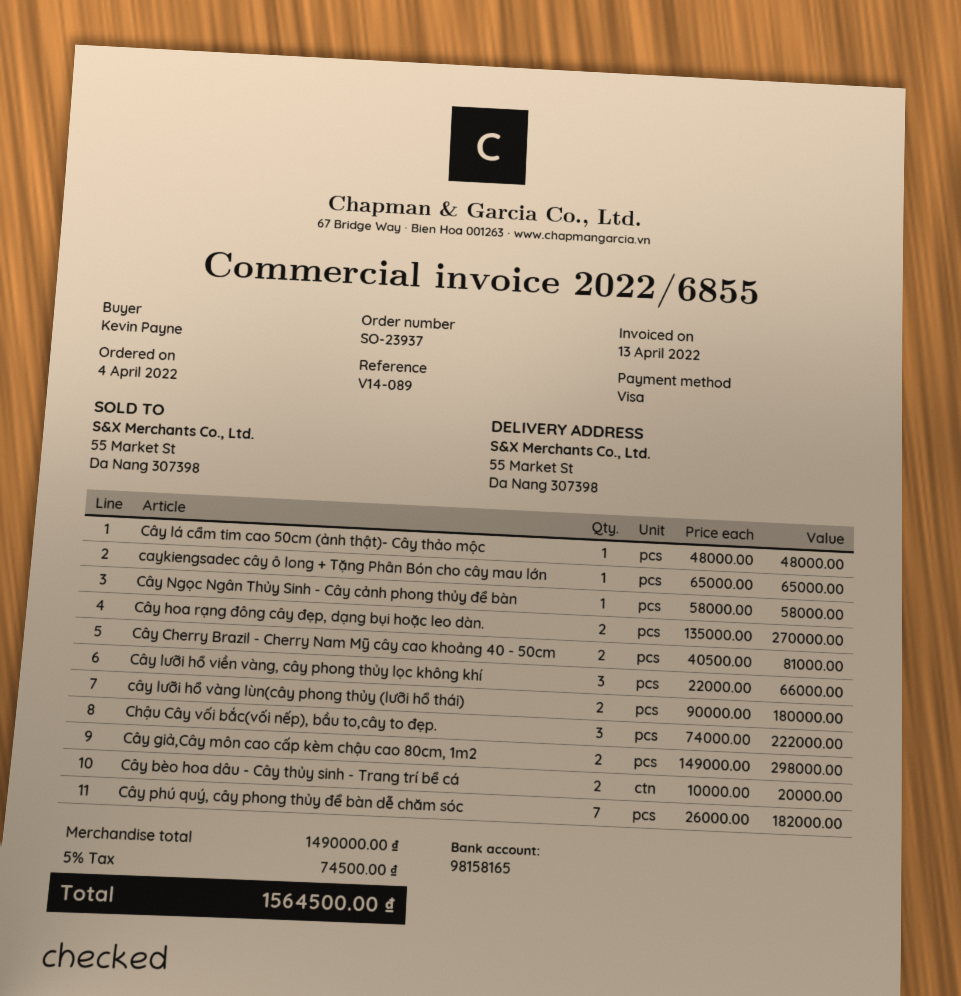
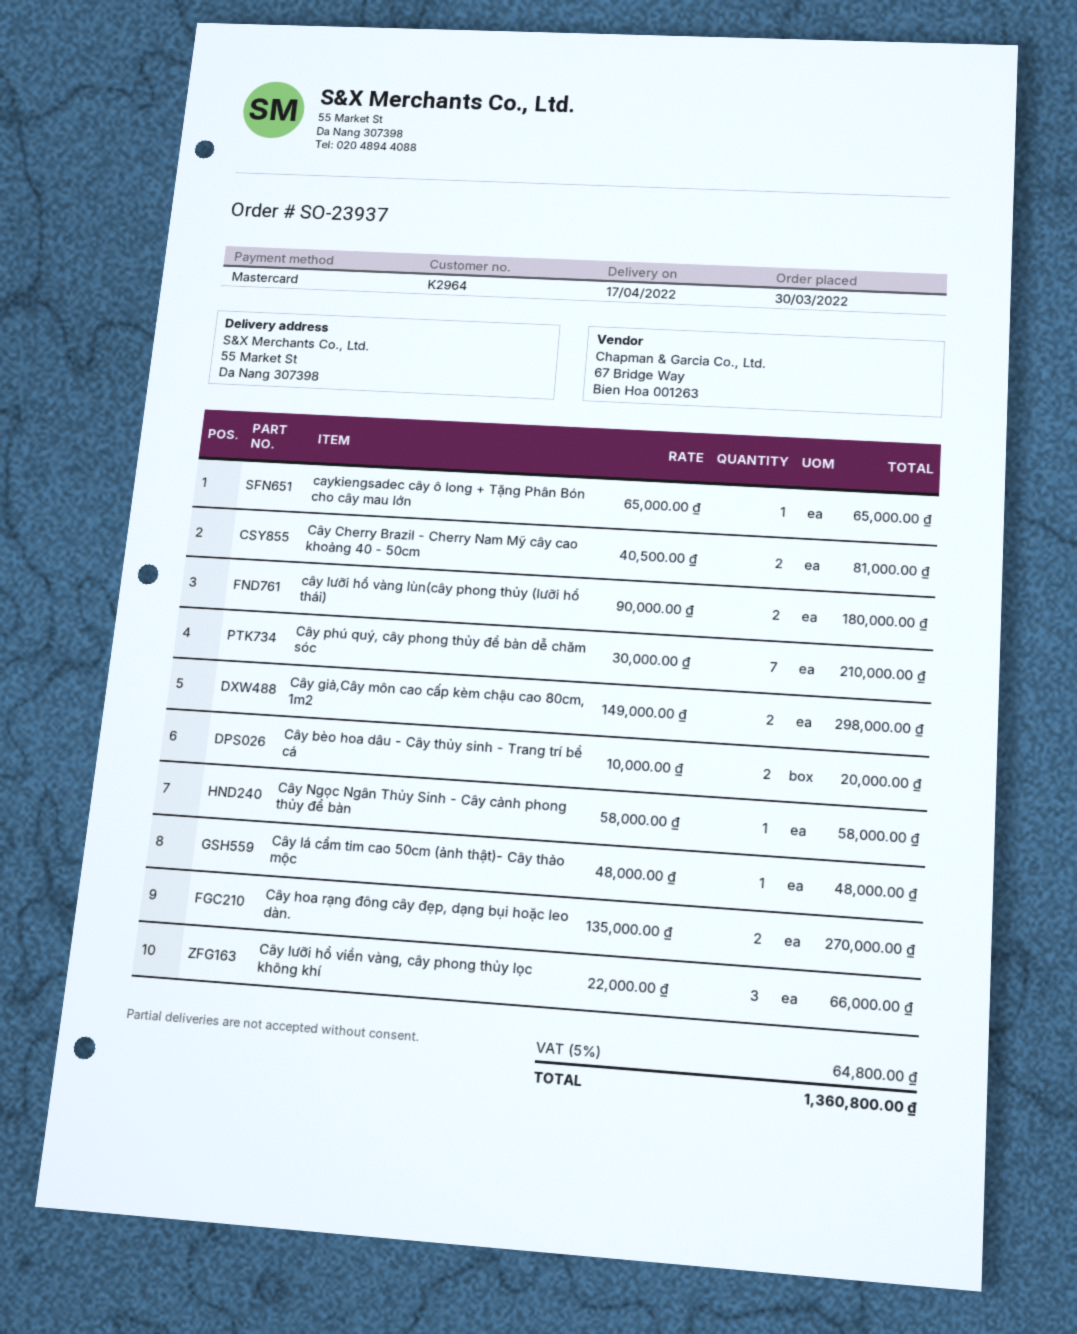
order date: 2022-04-04 -> 2022-03-30
payment method: Visa -> Mastercard
Chậu Cây vối bắc(vối nếp), bầu to,cây to đẹp.: 3 x 74000.00 = 222000.00 -> none
Cây phú quý, cây phong thủy để bàn dễ chăm sóc: 7 x 26000.00 = 182000.00 -> 7 x 30000.00 = 210000.00
tax: 5% = 74500.00 -> 5% = 64800.00
total: 1564500.00 -> 1360800.00

